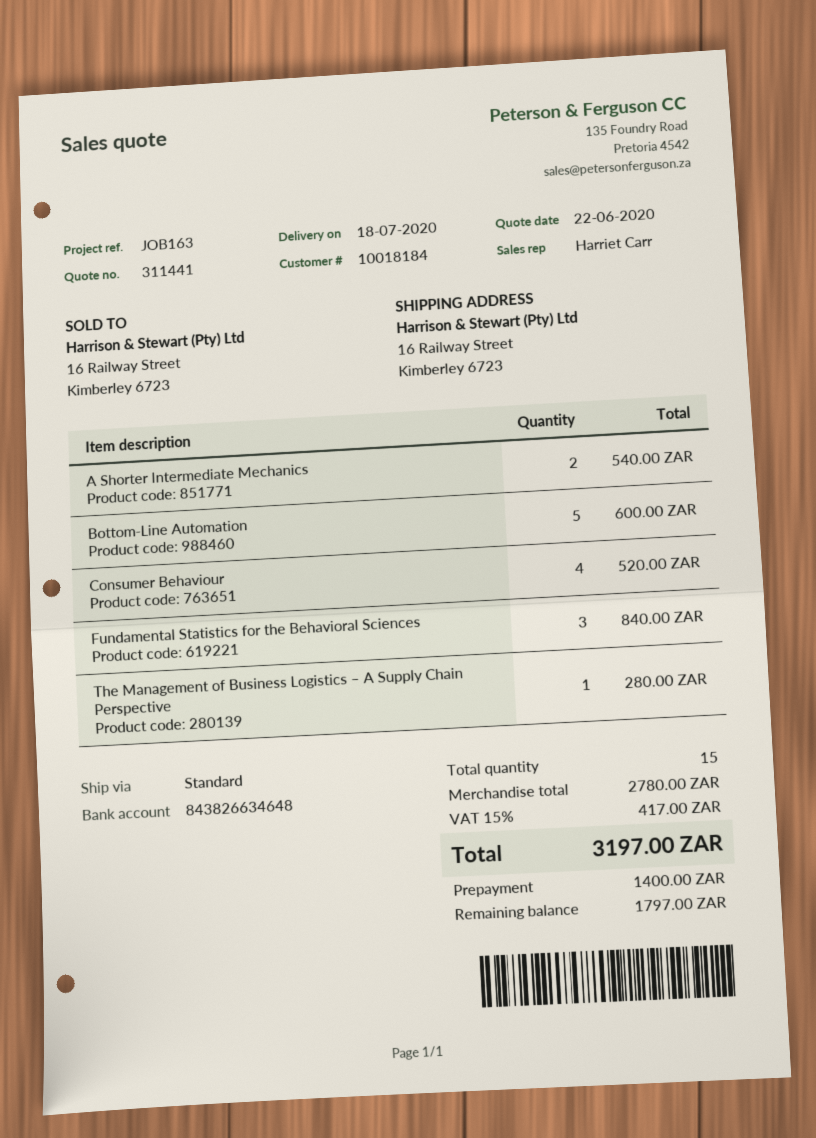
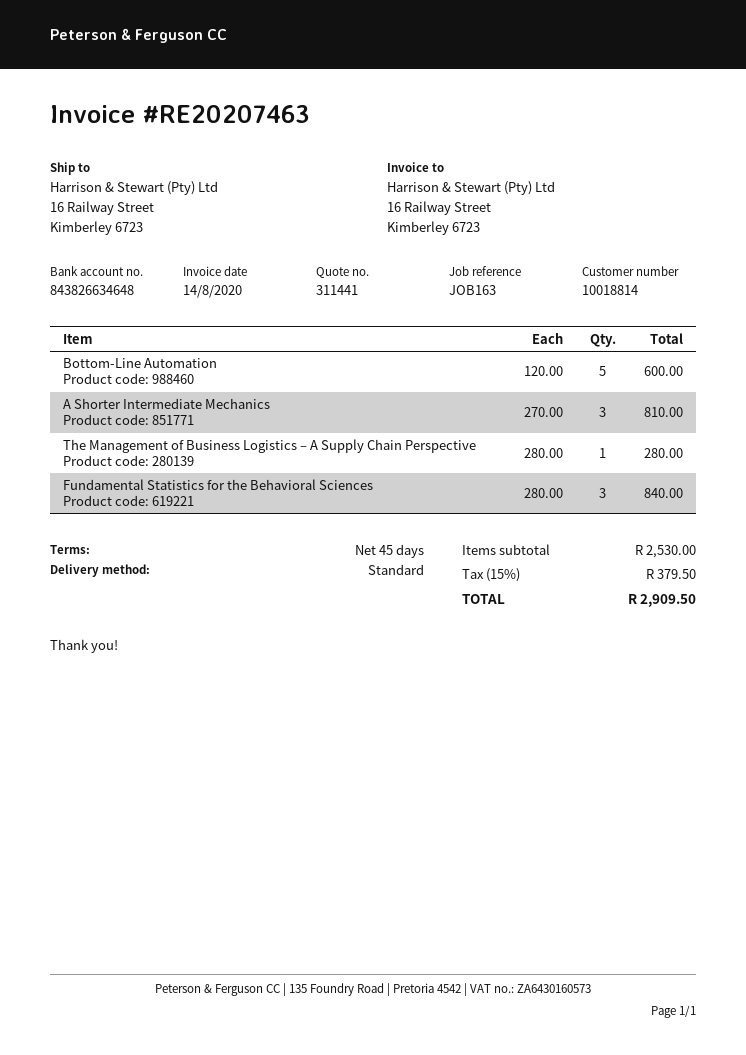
customer number: 10018184 -> 10018814
A Shorter Intermediate Mechanics: 2 for 540.00 -> 3 for 810.00
Consumer Behaviour: 4 for 520.00 -> none
subtotal: 2780.00 -> 2530.00
tax: 15% = 417.00 -> 15% = 379.50
total: 3197.00 -> 2909.50

